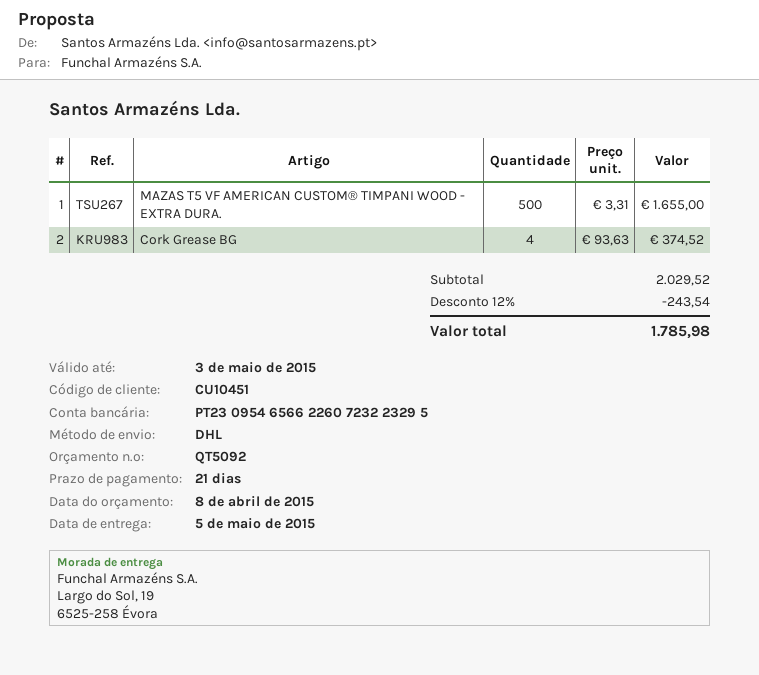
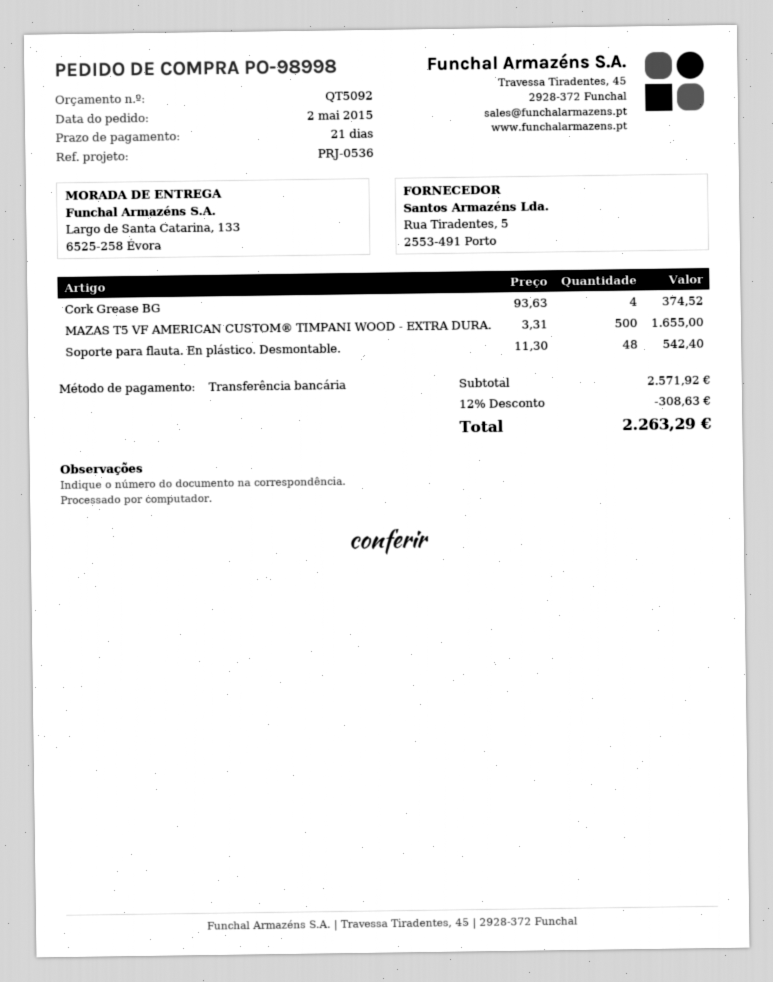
ship to: Largo do Sol, 19, 6525-258 Évora -> Largo de Santa Catarina, 133, 6525-258 Évora
Soporte para flauta. En plástico. Desmontable.: none -> 48 x 11.30 = 542.40
subtotal: 2029.52 -> 2571.92
discount: 12% = 243.54 -> 12% = 308.63
total: 1785.98 -> 2263.29

